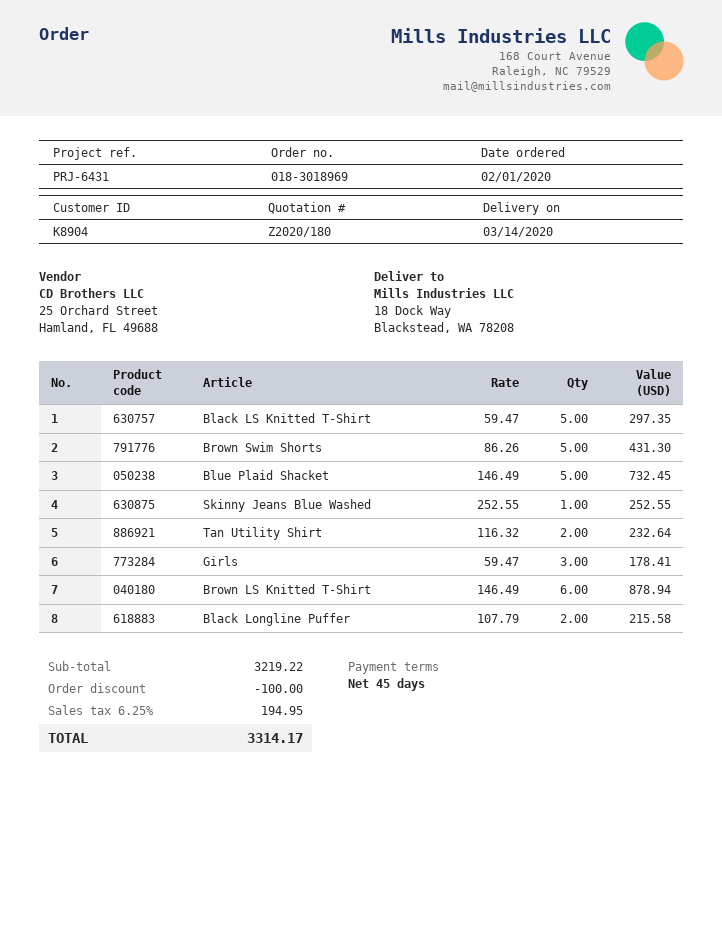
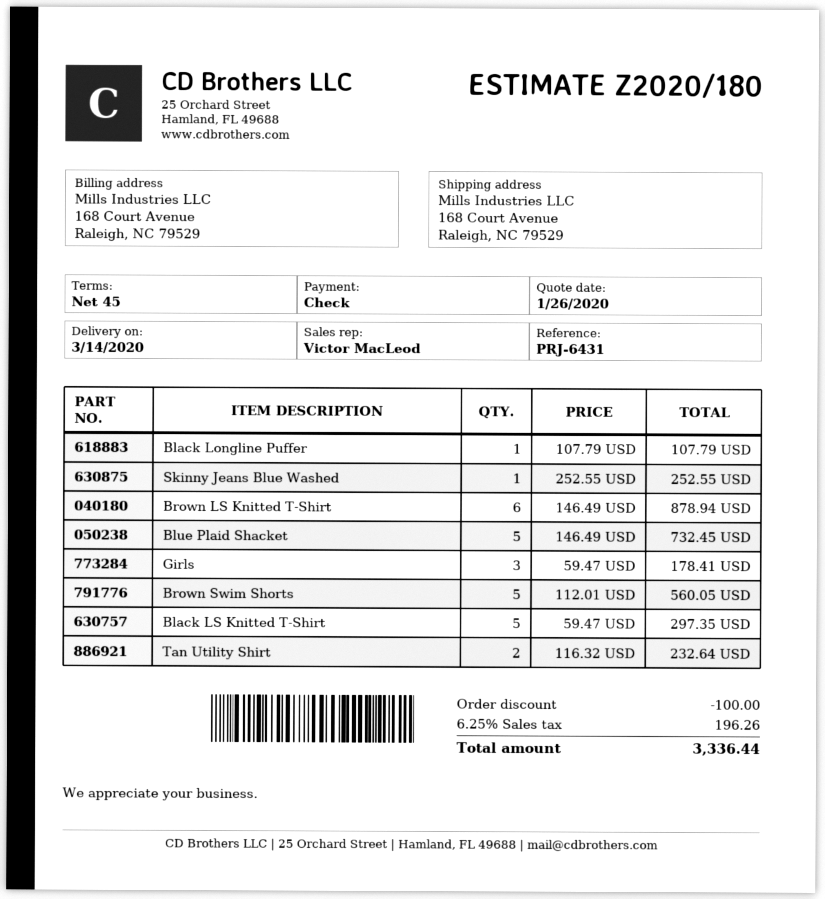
ship to: 18 Dock Way, Blackstead, WA 78208 -> 168 Court Avenue, Raleigh, NC 79529
Brown Swim Shorts: 5 x 86.26 = 431.30 -> 5 x 112.01 = 560.05
Black Longline Puffer: 2 x 107.79 = 215.58 -> 1 x 107.79 = 107.79
tax: 6.25% = 194.95 -> 6.25% = 196.26
total: 3314.17 -> 3336.44

